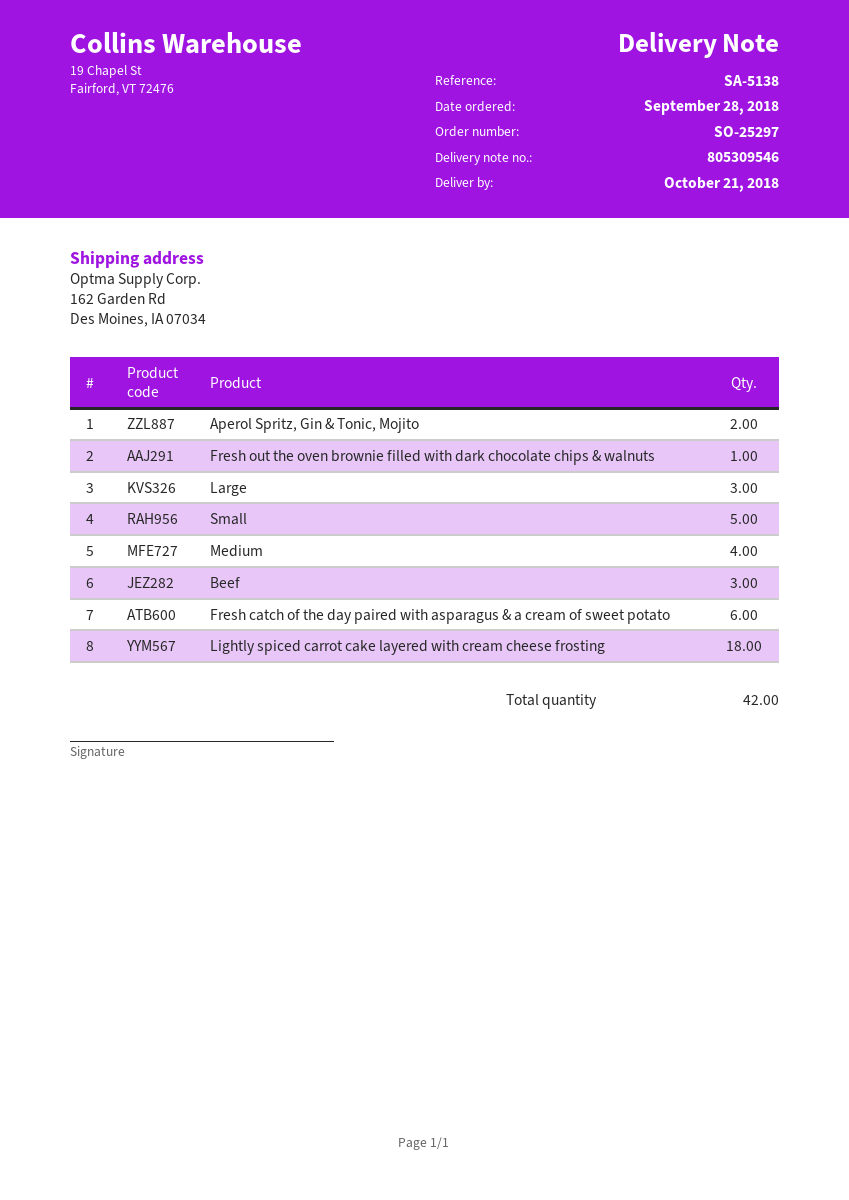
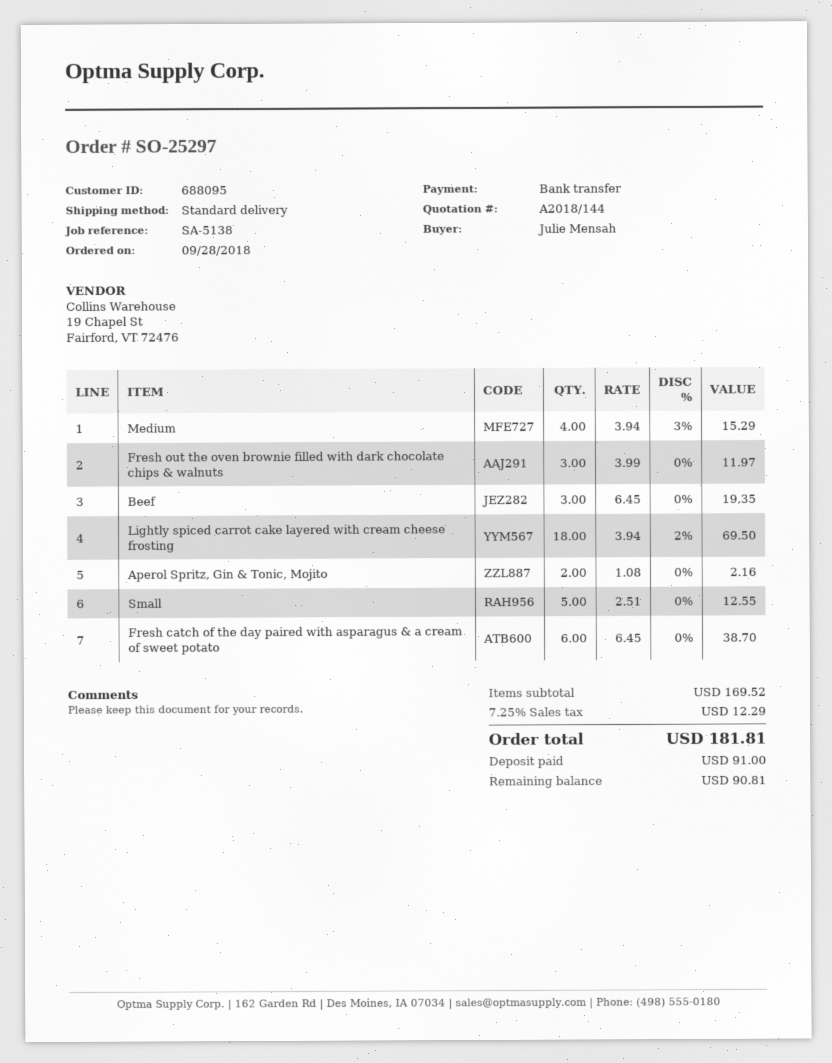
Fresh out the oven brownie filled with dark chocolate chips & walnuts: 1 -> 3
Large: 3 -> none

